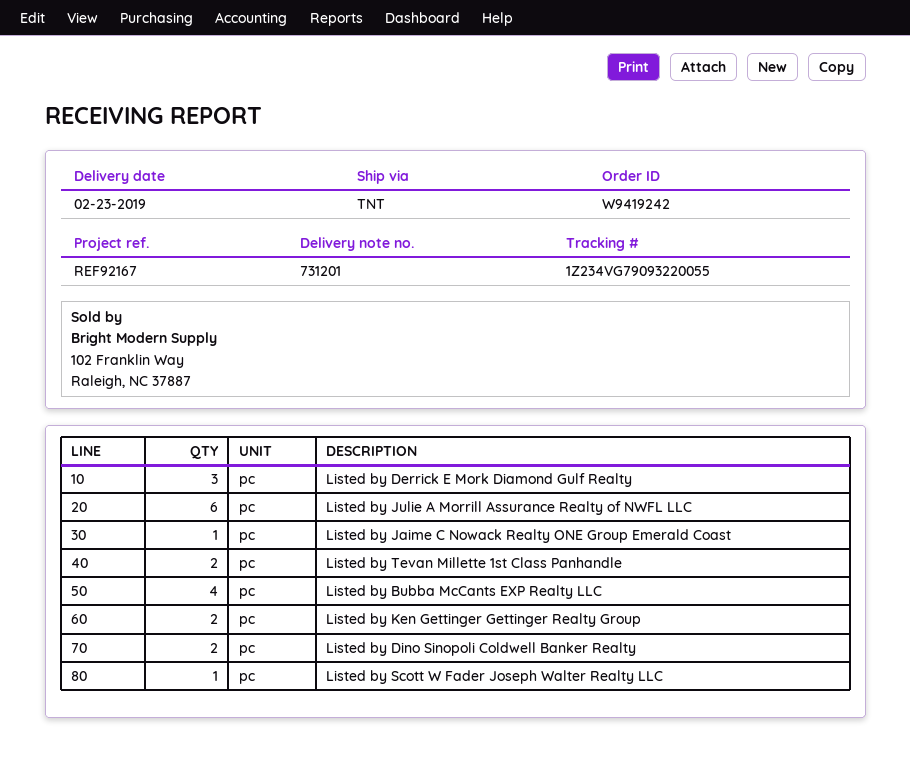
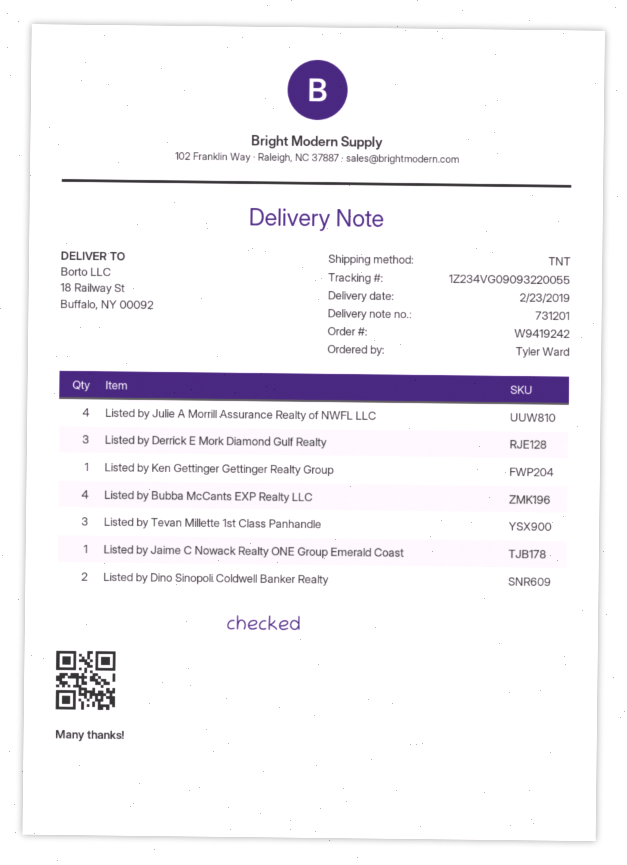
tracking number: 1Z234VG79093220055 -> 1Z234VG09093220055
Listed by Julie A Morrill Assurance Realty of NWFL LLC: 6 -> 4
Listed by Tevan Millette 1st Class Panhandle: 2 -> 3
Listed by Ken Gettinger Gettinger Realty Group: 2 -> 1
Listed by Scott W Fader Joseph Walter Realty LLC: 1 -> none

